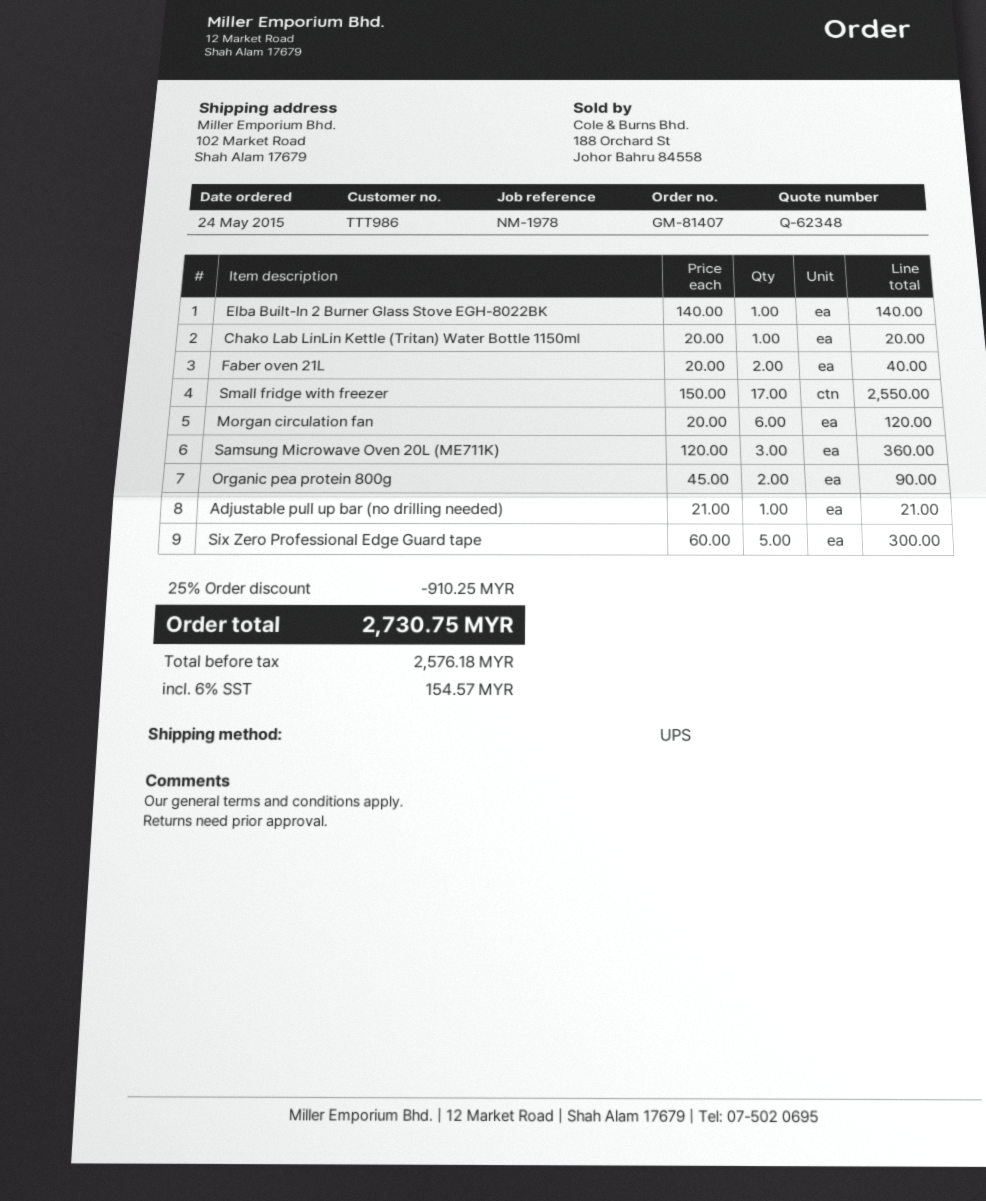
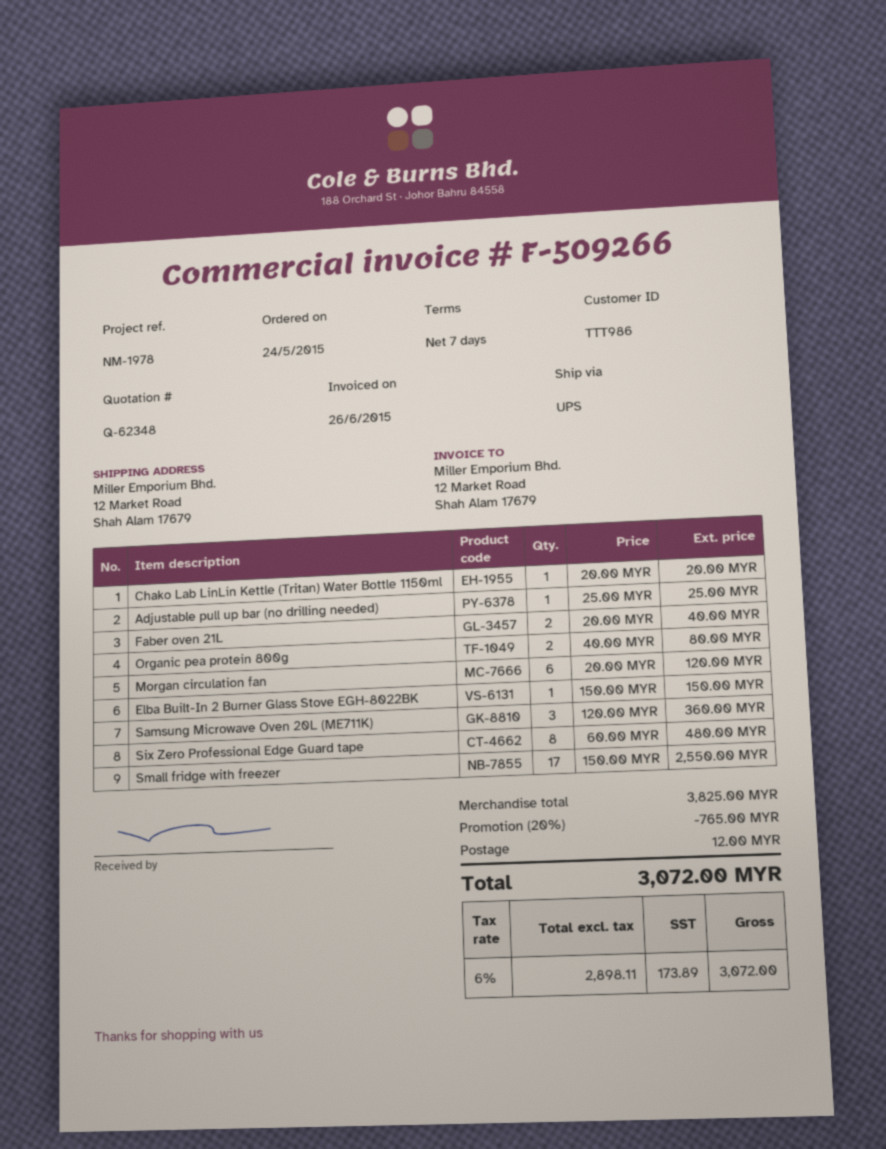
ship to: 102 Market Road, Shah Alam 17679 -> 12 Market Road, Shah Alam 17679
Elba Built-In 2 Burner Glass Stove EGH-8022BK: 1 x 140.00 = 140.00 -> 1 x 150.00 = 150.00
Organic pea protein 800g: 2 x 45.00 = 90.00 -> 2 x 40.00 = 80.00
Adjustable pull up bar (no drilling needed): 1 x 21.00 = 21.00 -> 1 x 25.00 = 25.00
Six Zero Professional Edge Guard tape: 5 x 60.00 = 300.00 -> 8 x 60.00 = 480.00
discount: 25% = 910.25 -> 20% = 765.00
shipping: none -> 12.00
net: 2576.18 -> 2898.11
tax: 6% = 154.57 -> 6% = 173.89
total: 2730.75 -> 3072.00

